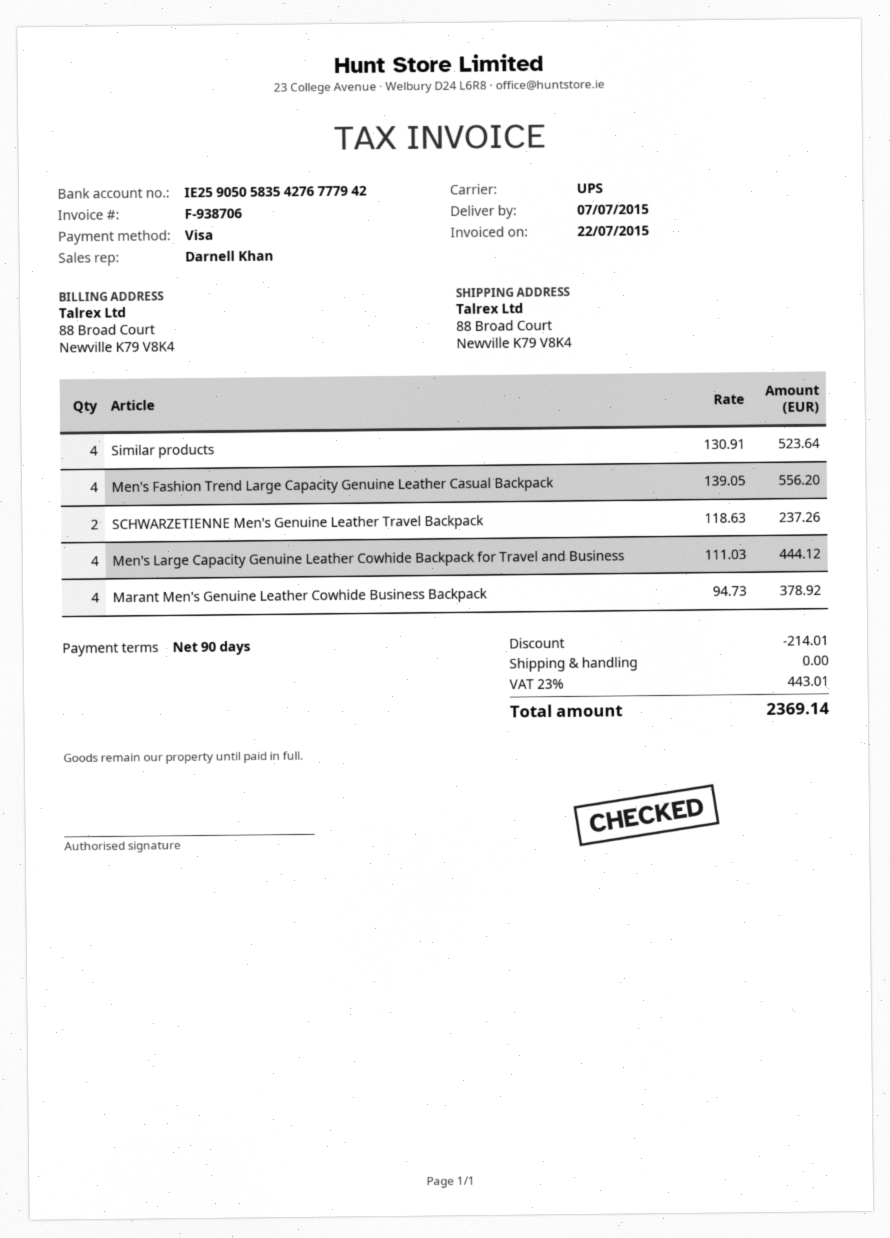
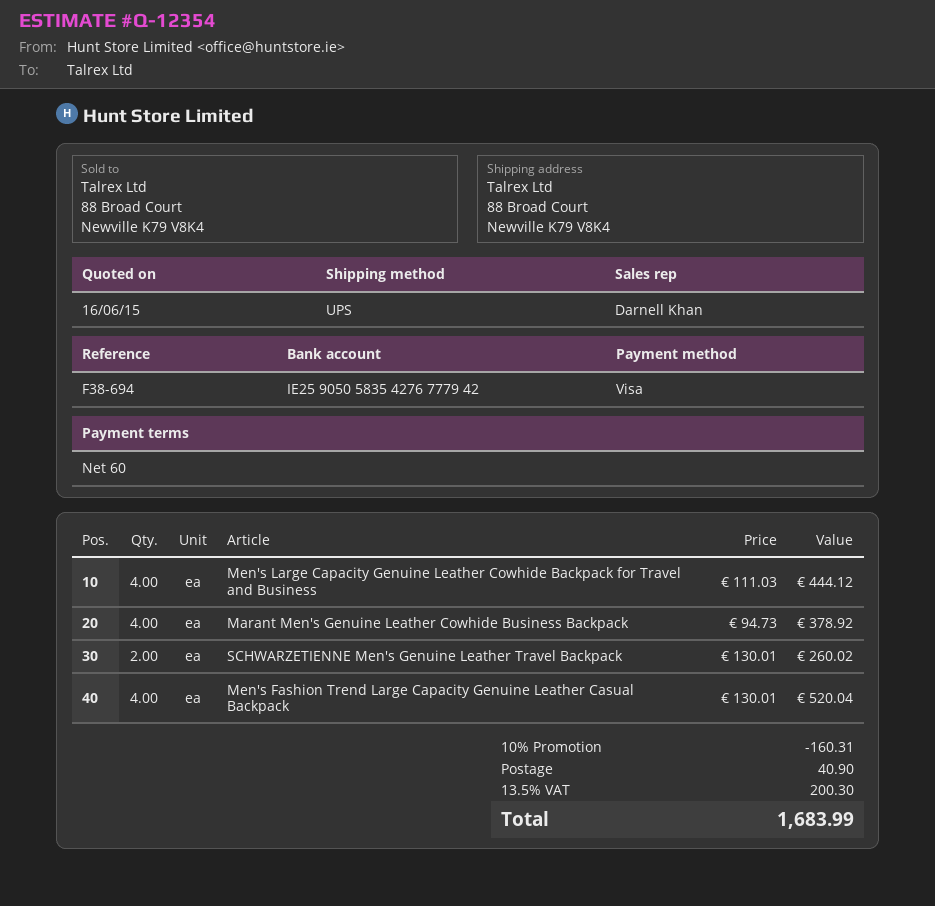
payment terms: 90 days -> 60 days
Similar products: 4 x 130.91 = 523.64 -> none
Men's Fashion Trend Large Capacity Genuine Leather Casual Backpack: 4 x 139.05 = 556.20 -> 4 x 130.01 = 520.04
SCHWARZETIENNE Men's Genuine Leather Travel Backpack: 2 x 118.63 = 237.26 -> 2 x 130.01 = 260.02
discount: 214.01 -> 160.31
shipping: 0.00 -> 40.90
tax: 23% = 443.01 -> 13.5% = 200.30
total: 2369.14 -> 1683.99

